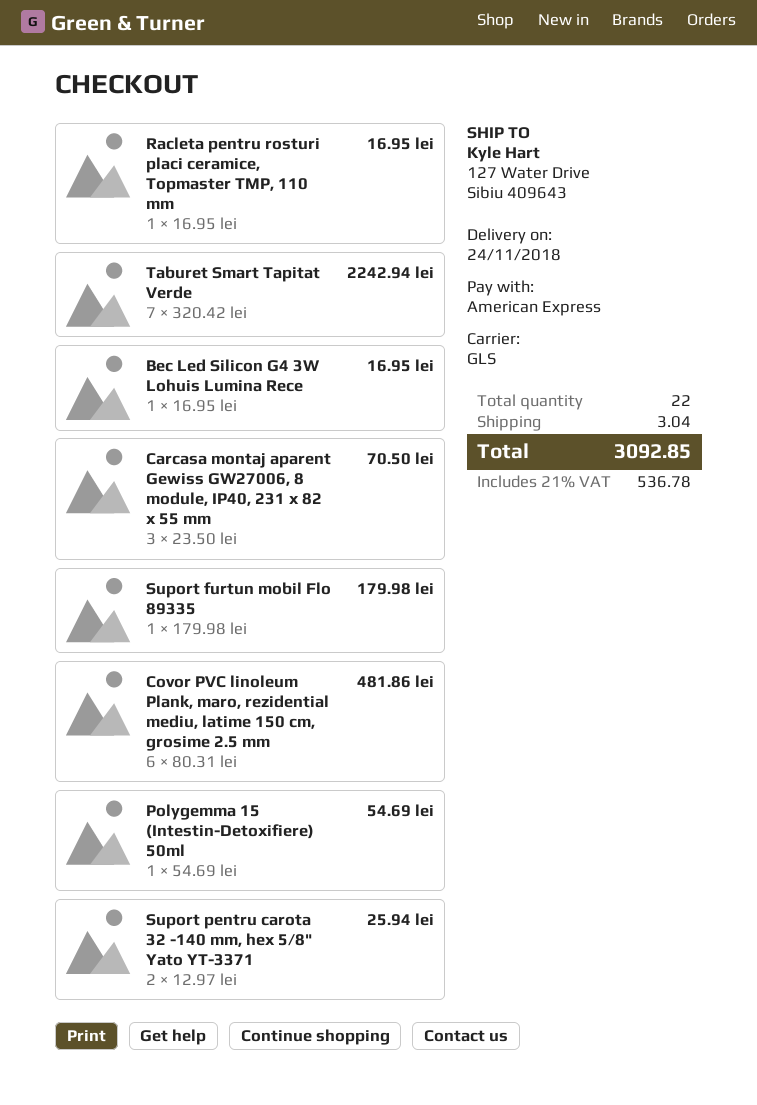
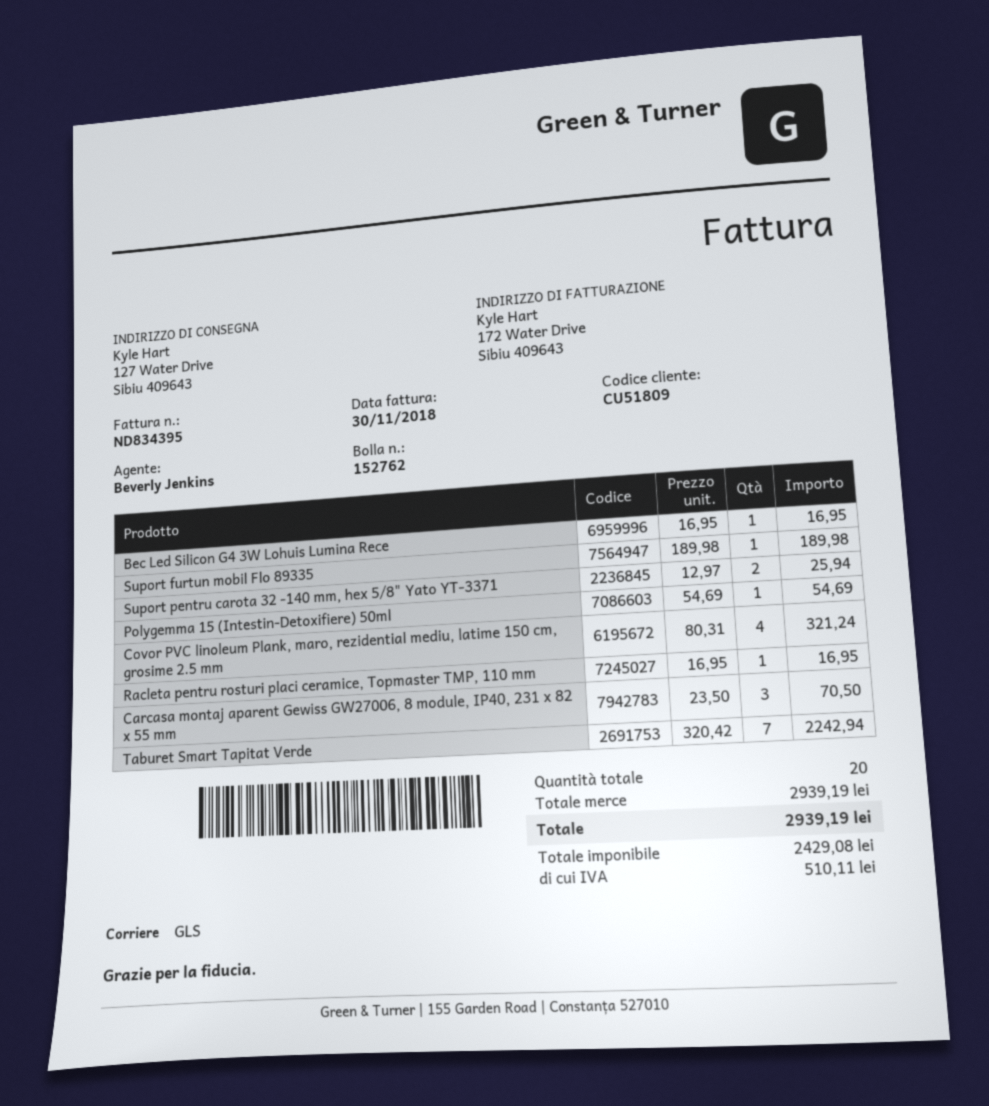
Suport furtun mobil Flo 89335: 1 x 179.98 = 179.98 -> 1 x 189.98 = 189.98
Covor PVC linoleum Plank, maro, rezidential mediu, latime 150 cm, grosime 2.5 mm: 6 x 80.31 = 481.86 -> 4 x 80.31 = 321.24
total quantity: 22 -> 20
shipping: 3.04 -> none
tax: 536.78 -> 510.11
total: 3092.85 -> 2939.19

